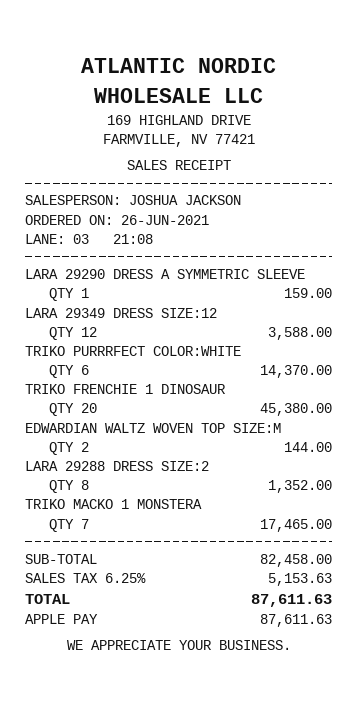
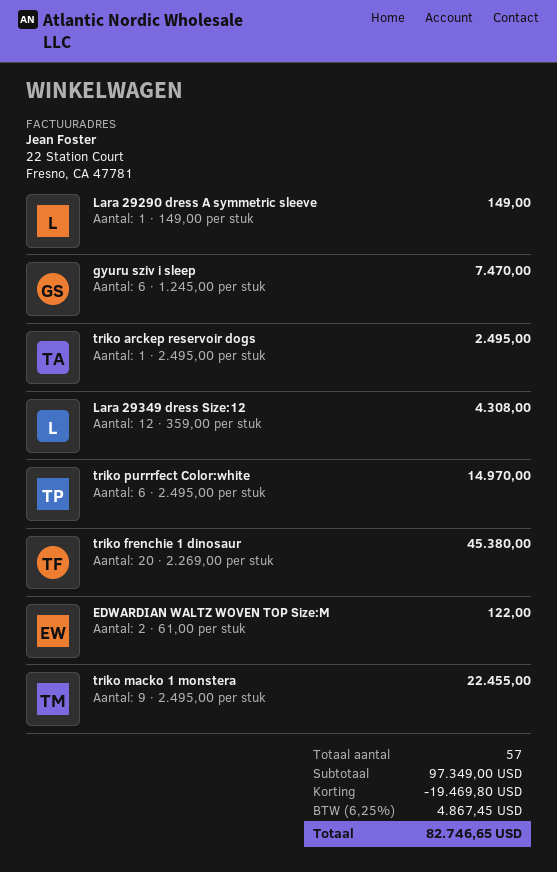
LARA 29290 DRESS A SYMMETRIC SLEEVE: 1 for 159.00 -> 1 for 149.00
LARA 29349 DRESS SIZE:12: 12 for 3588.00 -> 12 for 4308.00
TRIKO PURRRFECT COLOR:WHITE: 6 for 14370.00 -> 6 for 14970.00
EDWARDIAN WALTZ WOVEN TOP SIZE:M: 2 for 144.00 -> 2 for 122.00
LARA 29288 DRESS SIZE:2: 8 for 1352.00 -> none
TRIKO MACKO 1 MONSTERA: 7 for 17465.00 -> 9 for 22455.00
gyuru sziv i sleep: none -> 6 for 7470.00
triko arckep reservoir dogs: none -> 1 for 2495.00
subtotal: 82458.00 -> 97349.00
discount: none -> 19469.80
tax: 6.25% = 5153.63 -> 6.25% = 4867.45
total: 87611.63 -> 82746.65

